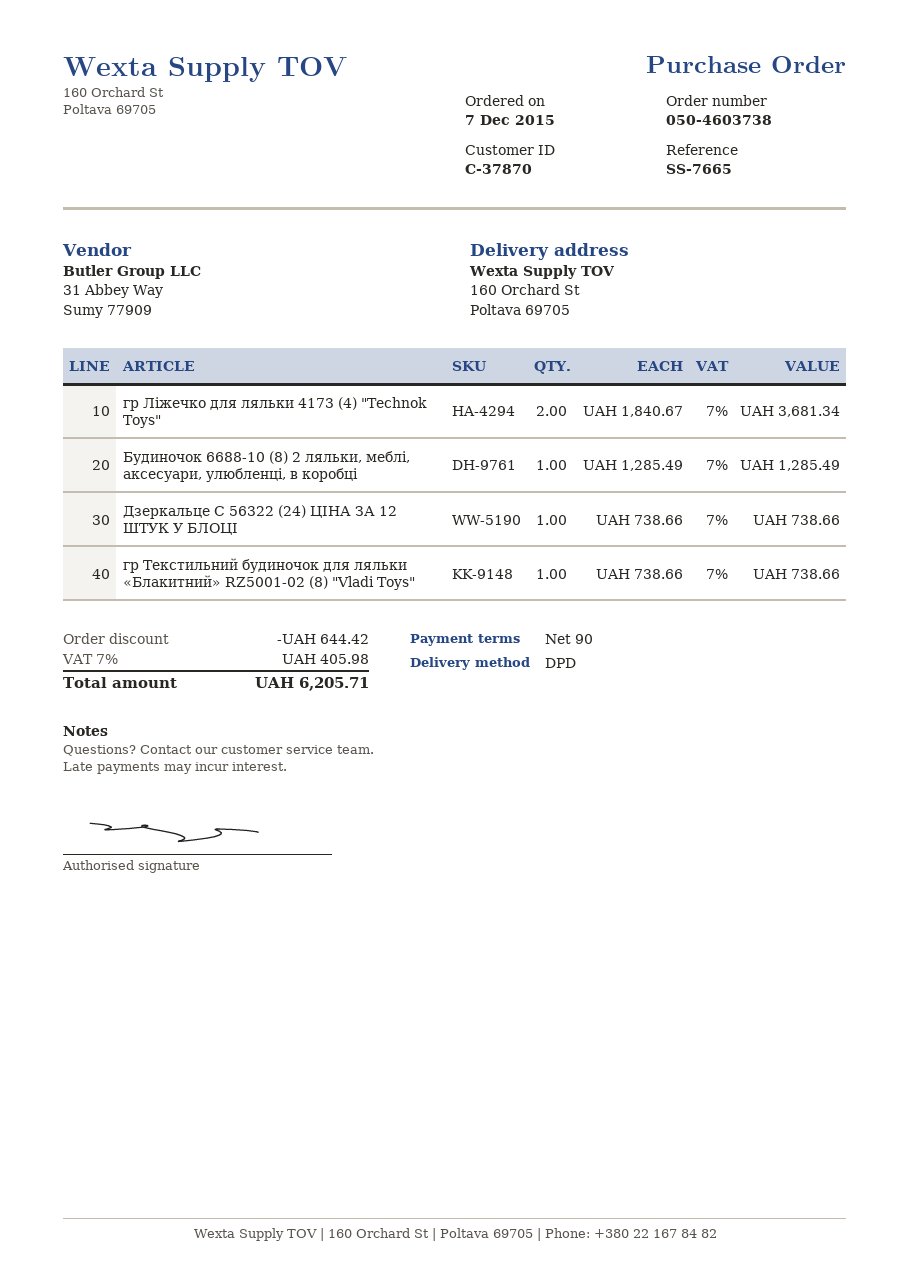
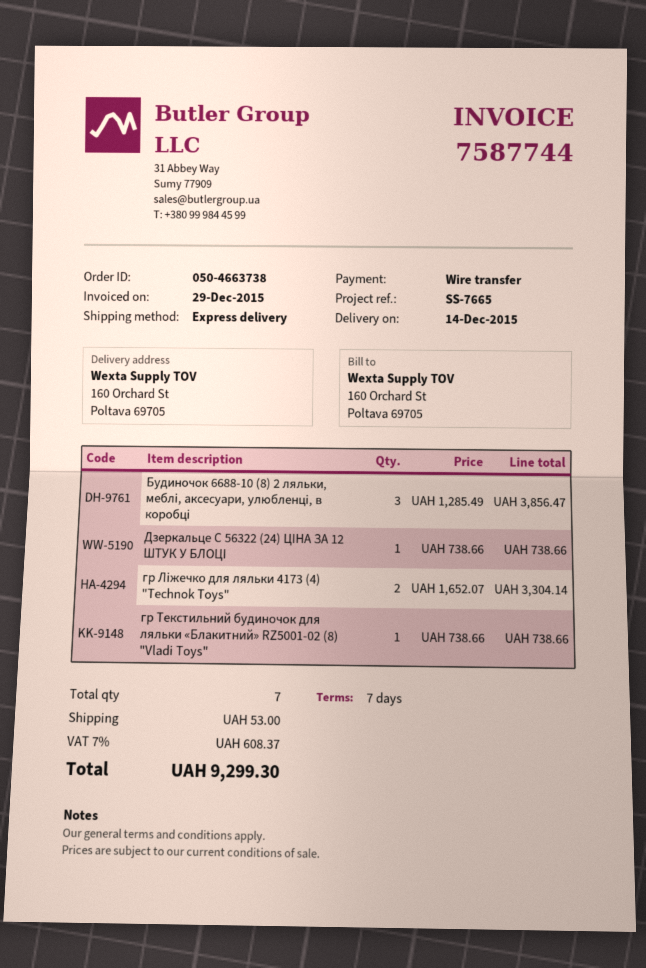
order number: 050-4603738 -> 050-4663738
payment terms: 90 days -> 7 days
shipping method: DPD -> express
гр Ліжечко для ляльки 4173 (4) "Technok Toys": 2 x 1840.67 = 3681.34 -> 2 x 1652.07 = 3304.14
Будиночок 6688-10 (8) 2 ляльки, меблі, аксесуари, улюбленці, в коробці: 1 x 1285.49 = 1285.49 -> 3 x 1285.49 = 3856.47
discount: 644.42 -> none
shipping: none -> 53.00
tax: 7% = 405.98 -> 7% = 608.37
total: 6205.71 -> 9299.30

